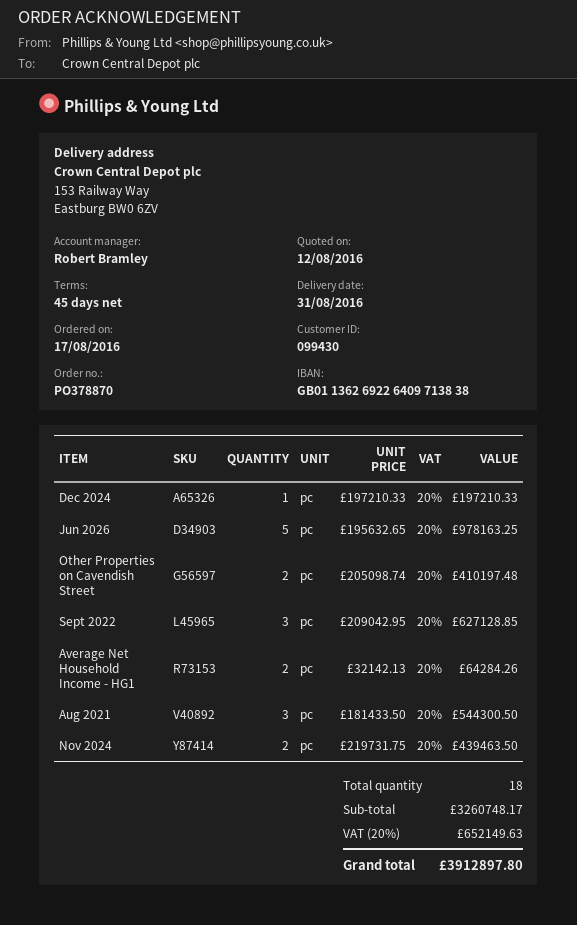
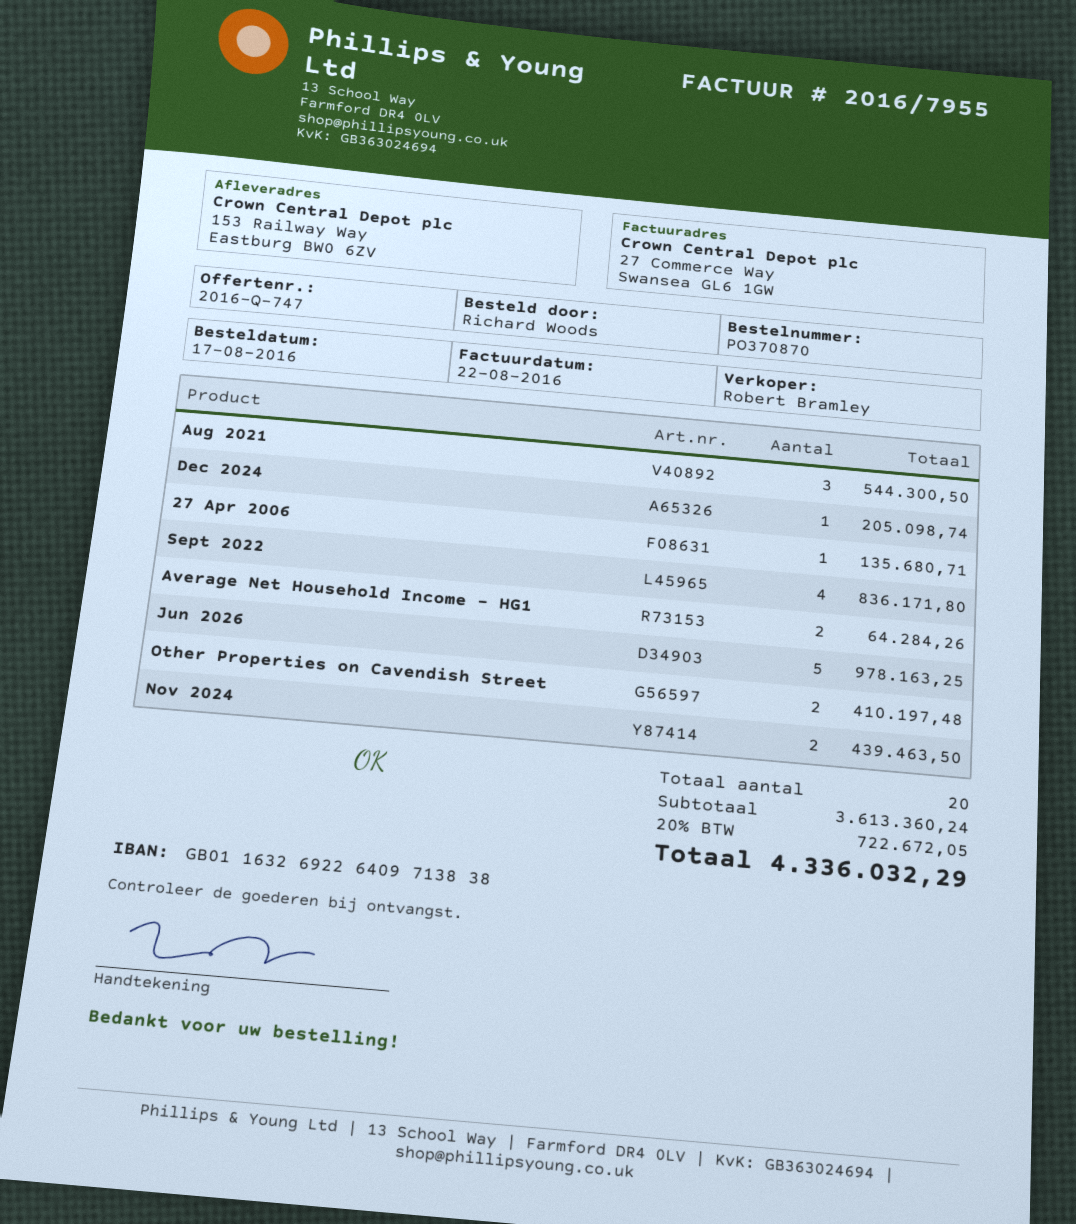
order number: PO378870 -> PO370870
bank account: GB01136269226409713838 -> GB01163269226409713838
Dec 2024: 1 for 197210.33 -> 1 for 205098.74
Sept 2022: 3 for 627128.85 -> 4 for 836171.80
27 Apr 2006: none -> 1 for 135680.71
total quantity: 18 -> 20
subtotal: 3260748.17 -> 3613360.24
tax: 20% = 652149.63 -> 20% = 722672.05
total: 3912897.80 -> 4336032.29

